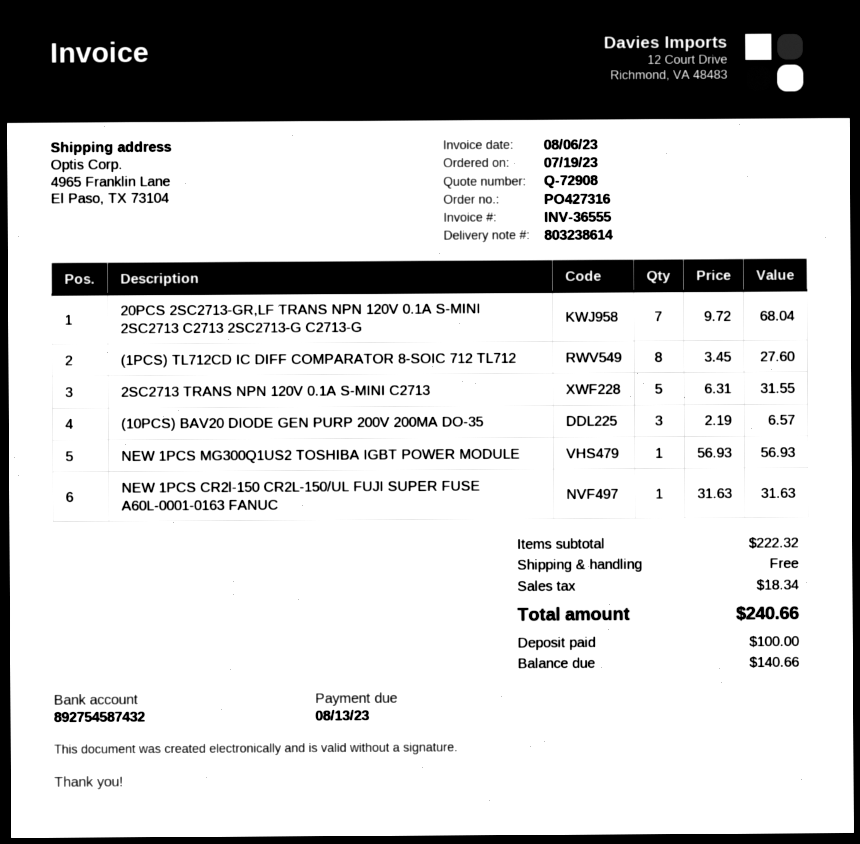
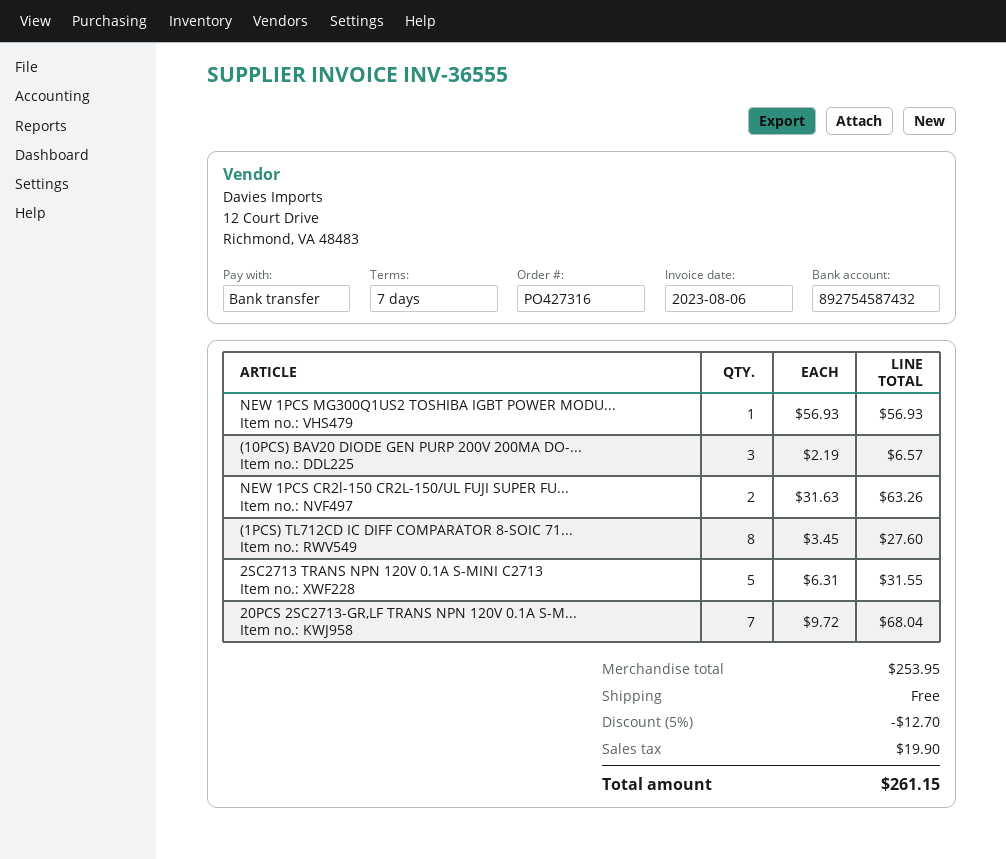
NEW 1PCS CR2l-150 CR2L-150/UL FUJI SUPER FUSE A60L-0001-0163 FANUC: 1 x 31.63 = 31.63 -> 2 x 31.63 = 63.26
subtotal: 222.32 -> 253.95
discount: none -> 5% = 12.70
tax: 18.34 -> 19.90
total: 240.66 -> 261.15

